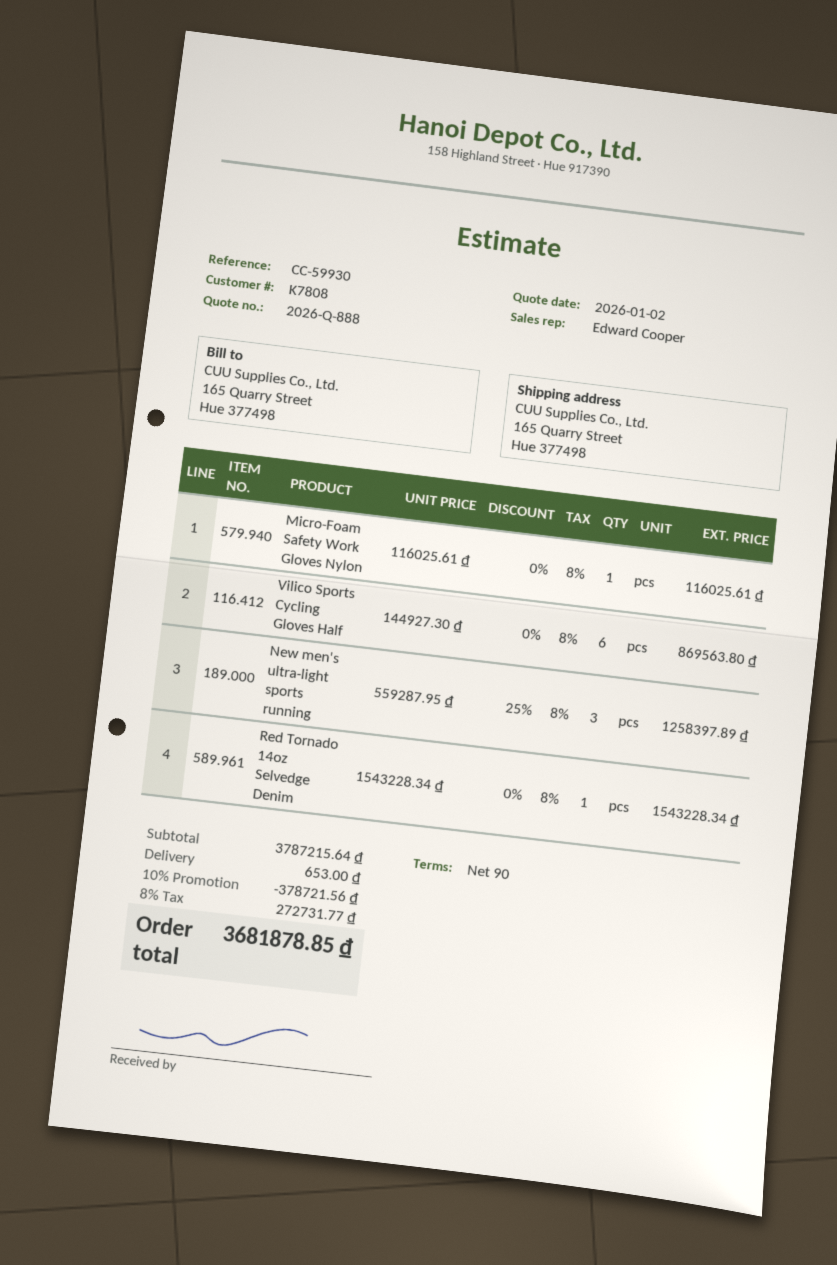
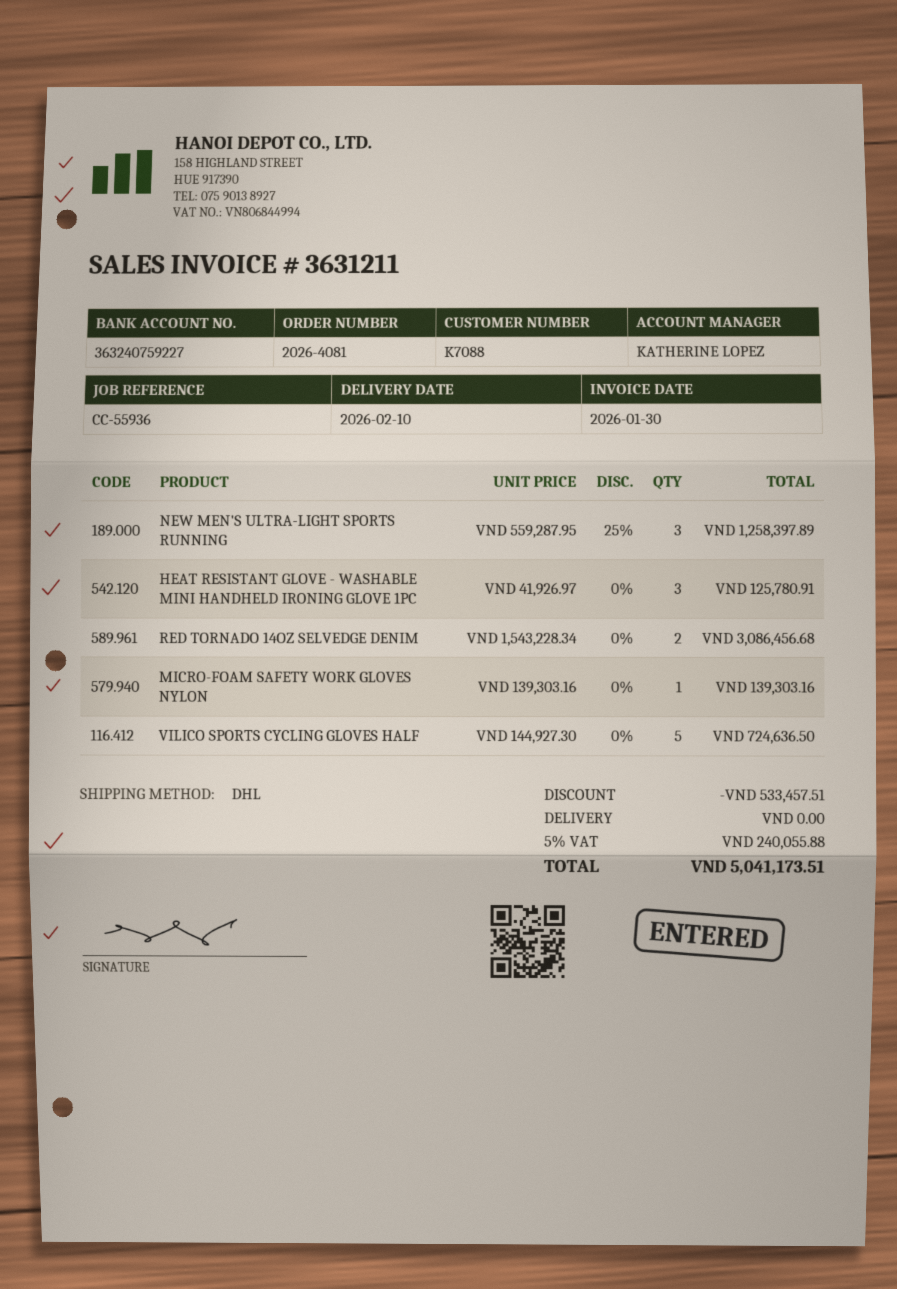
customer number: K7808 -> K7088
reference: CC-59930 -> CC-55936
sales rep: Edward Cooper -> KATHERINE LOPEZ
Micro-Foam Safety Work Gloves Nylon: 1 x 116025.61 = 116025.61 -> 1 x 139303.16 = 139303.16
Vilico Sports Cycling Gloves Half: 6 x 144927.30 = 869563.80 -> 5 x 144927.30 = 724636.50
Red Tornado 14oz Selvedge Denim: 1 x 1543228.34 = 1543228.34 -> 2 x 1543228.34 = 3086456.68
HEAT RESISTANT GLOVE - WASHABLE MINI HANDHELD IRONING GLOVE 1PC: none -> 3 x 41926.97 = 125780.91
discount: 378721.56 -> 533457.51
shipping: 653.00 -> 0.00
tax: 8% = 272731.77 -> 5% = 240055.88
total: 3681878.85 -> 5041173.51

